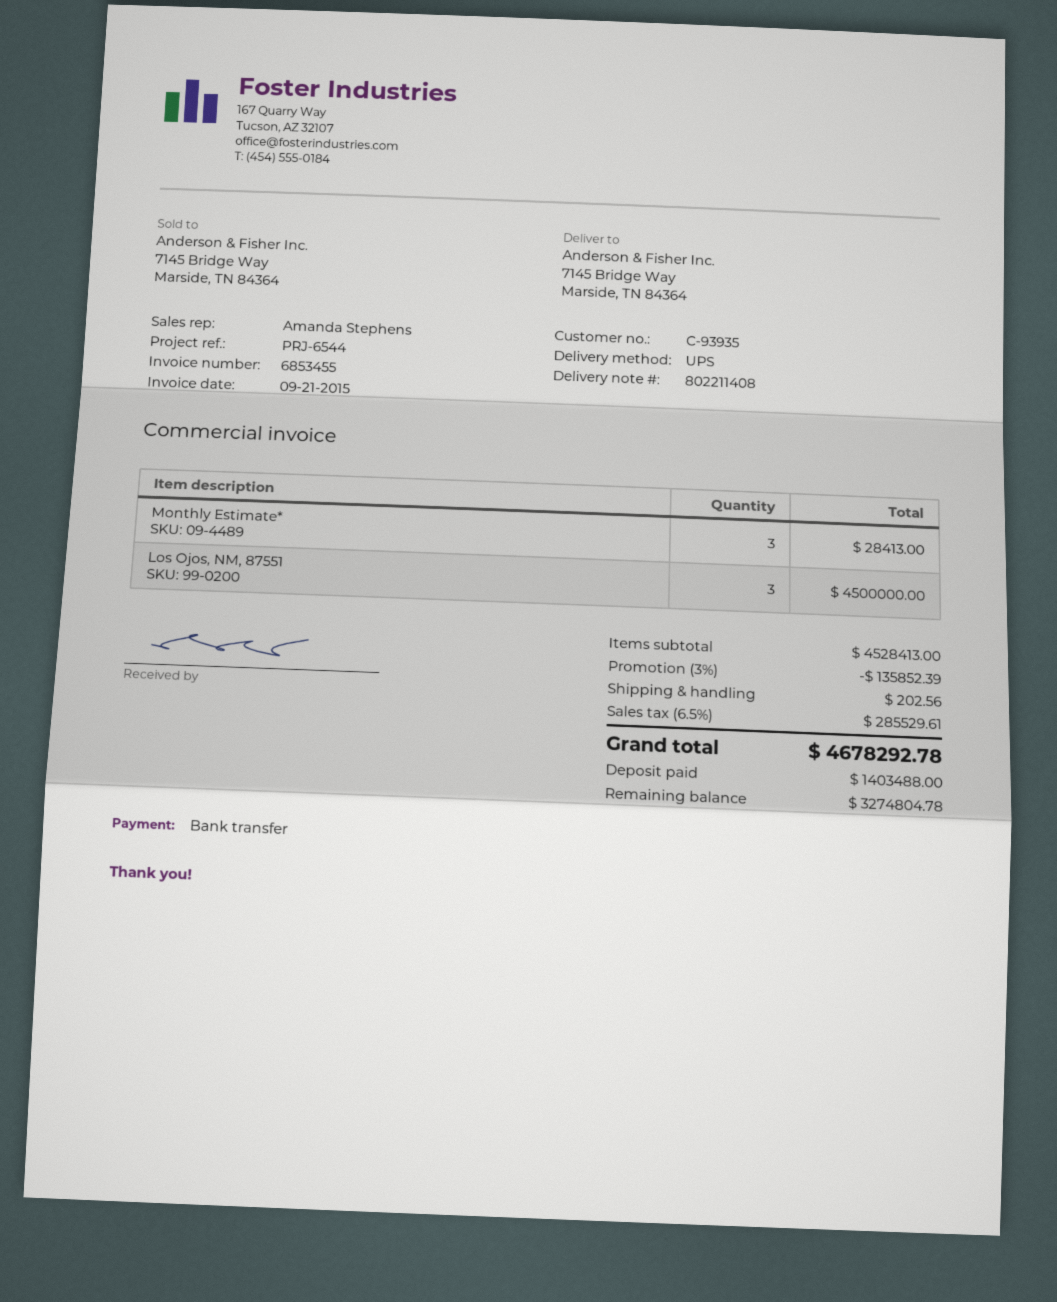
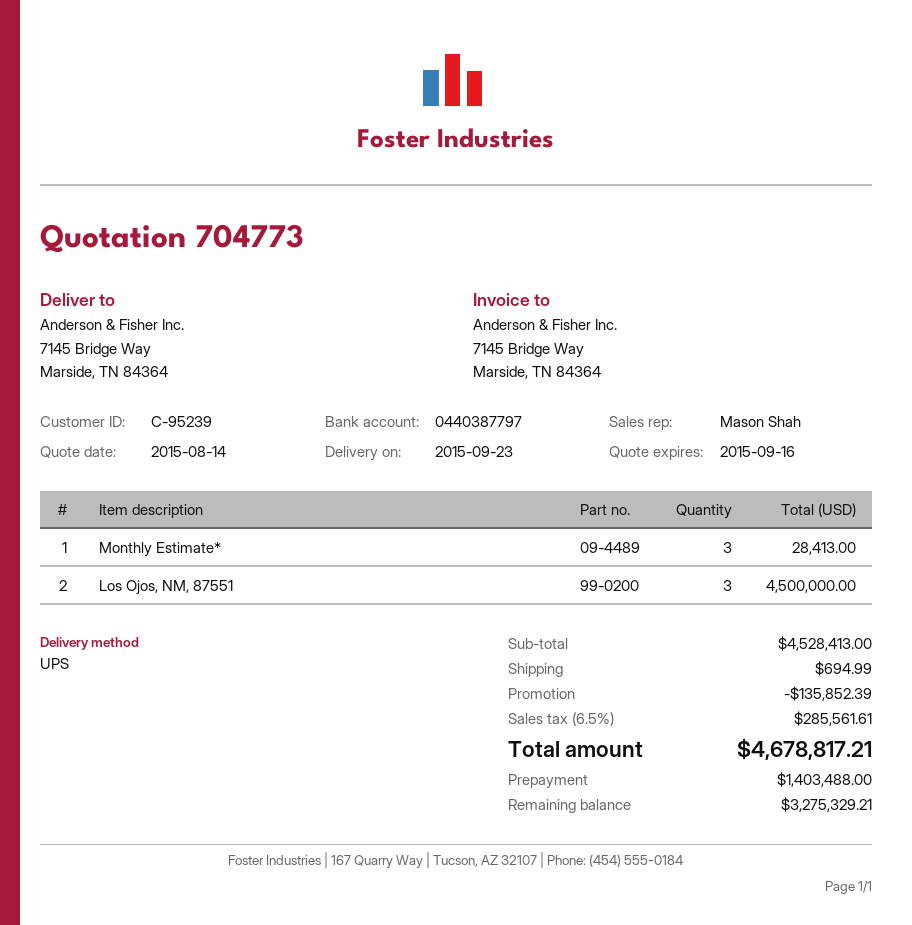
customer number: C-93935 -> C-95239
sales rep: Amanda Stephens -> Mason Shah
shipping: 202.56 -> 694.99
tax: 6.5% = 285529.61 -> 6.5% = 285561.61
total: 4678292.78 -> 4678817.21
balance: 3274804.78 -> 3275329.21

